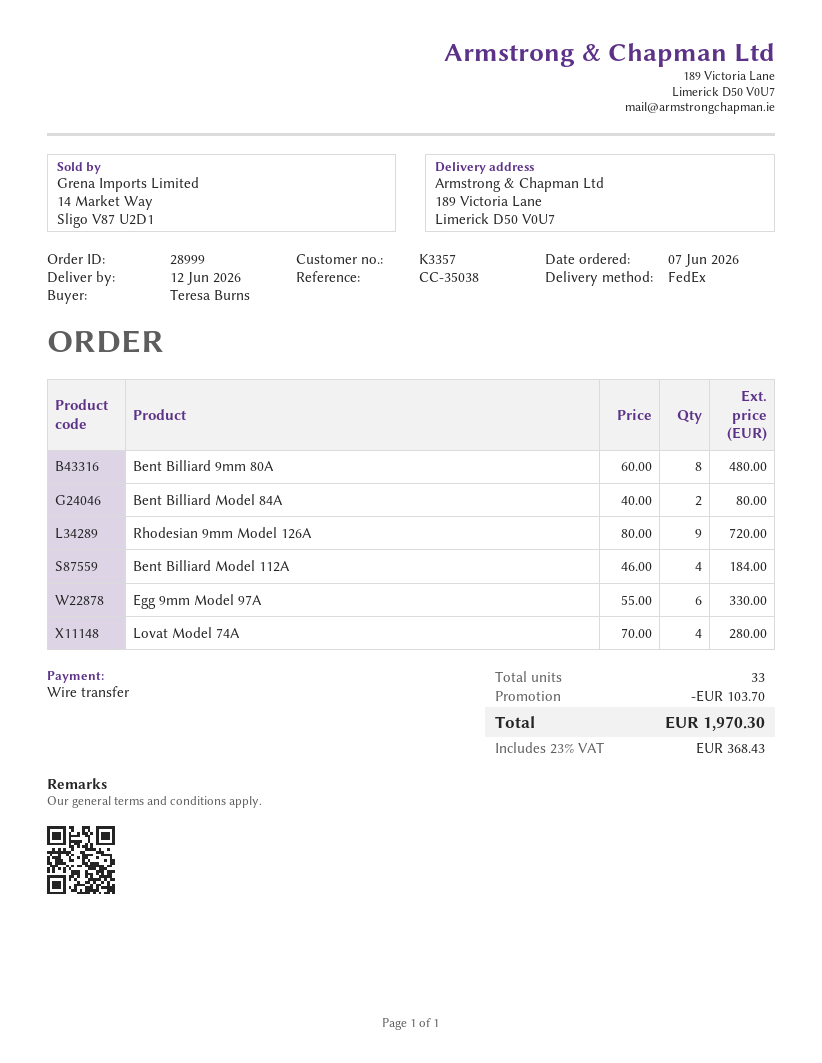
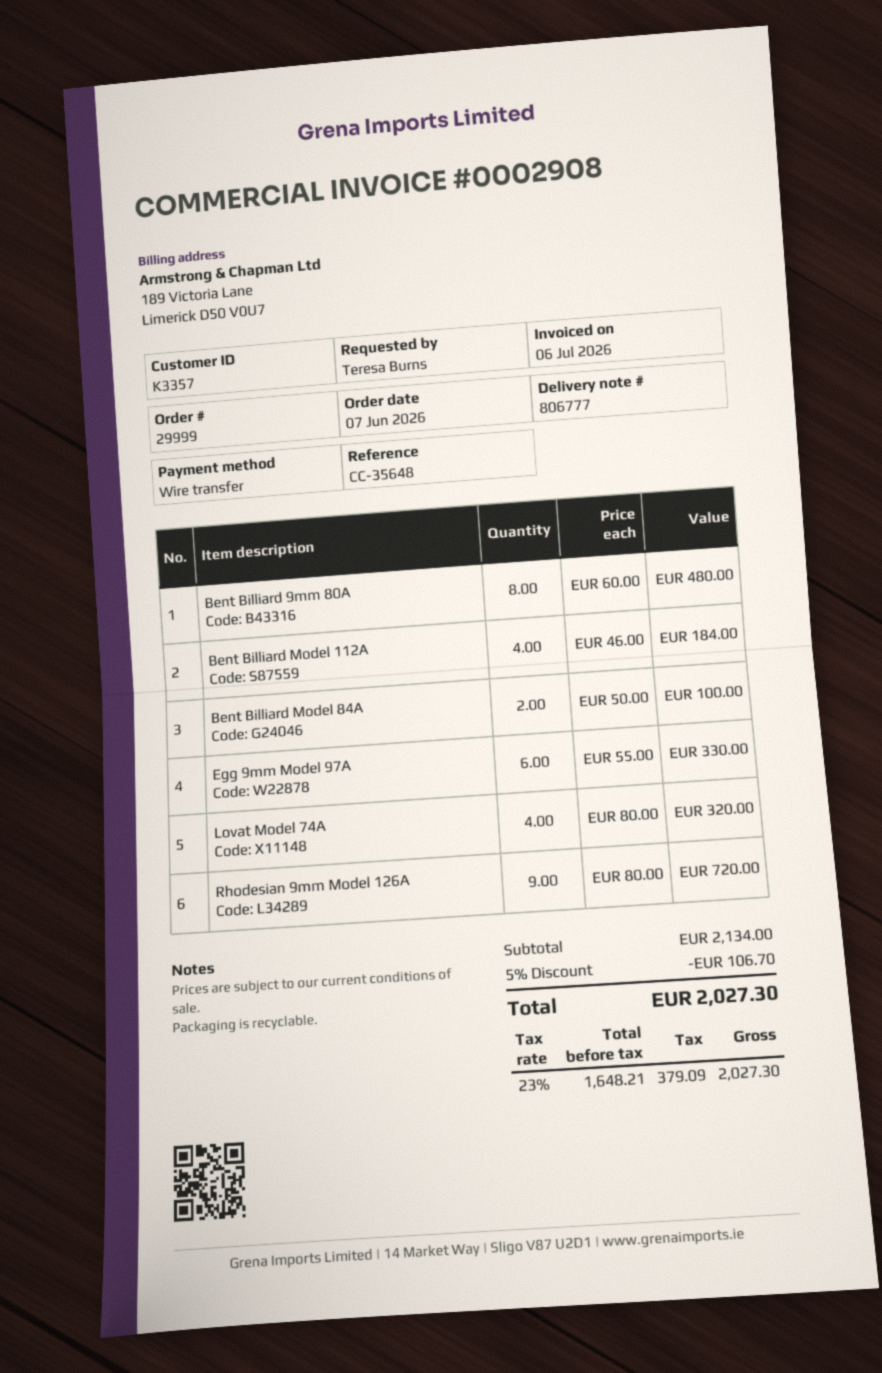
order number: 28999 -> 29999
reference: CC-35038 -> CC-35648
Bent Billiard Model 84A: 2 x 40.00 = 80.00 -> 2 x 50.00 = 100.00
Lovat Model 74A: 4 x 70.00 = 280.00 -> 4 x 80.00 = 320.00
discount: 103.70 -> 106.70
tax: 23% = 368.43 -> 23% = 379.09
total: 1970.30 -> 2027.30

